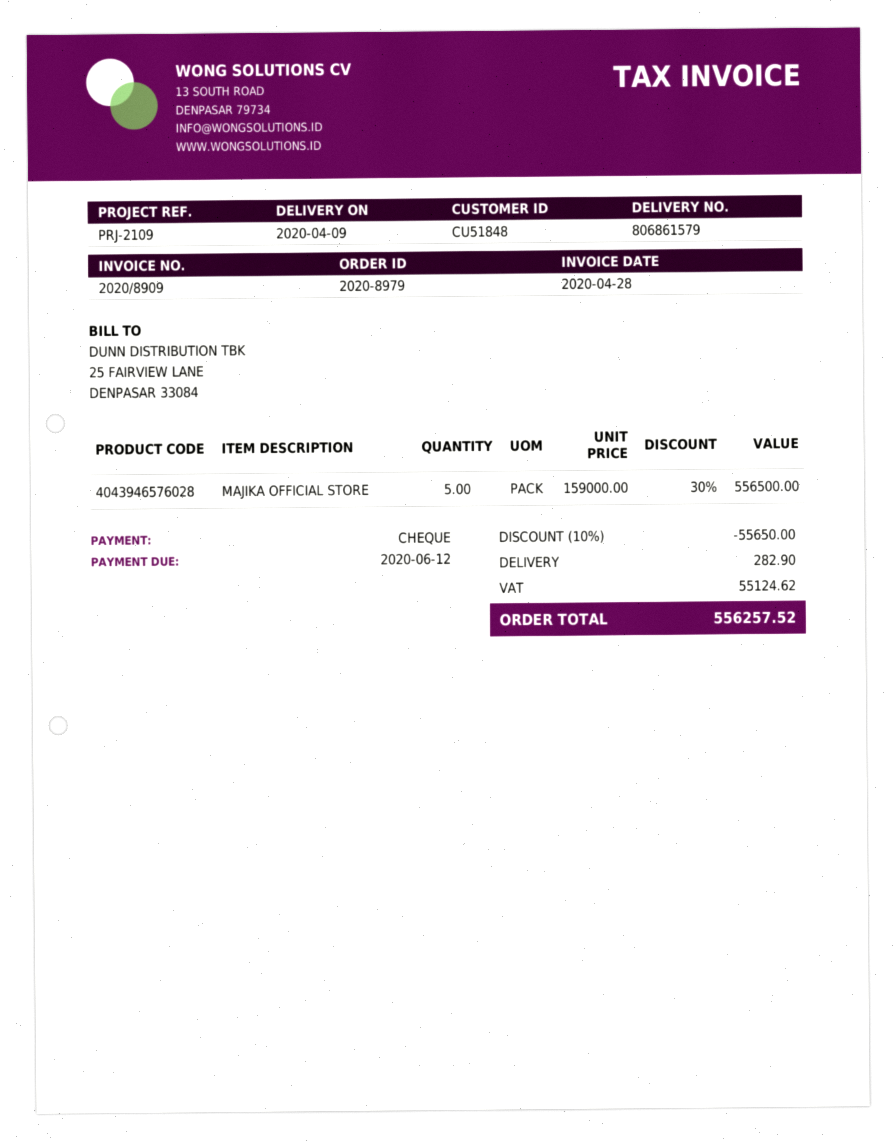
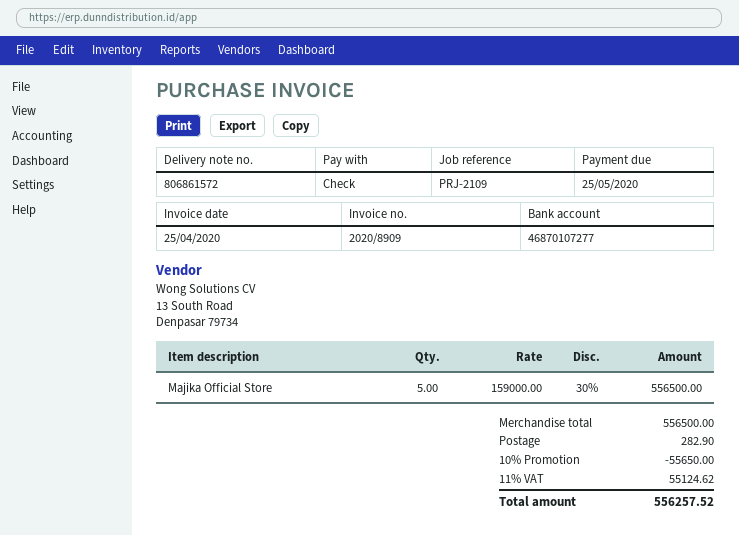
delivery note number: 806861579 -> 806861572
invoice date: 2020-04-28 -> 2020-04-25
due date: 2020-06-12 -> 2020-05-25

